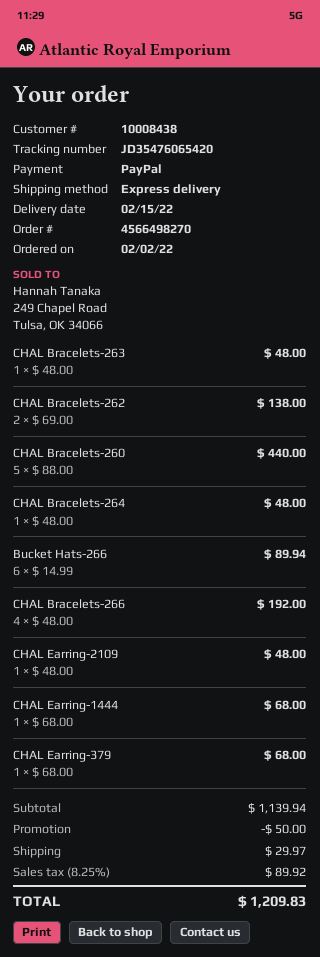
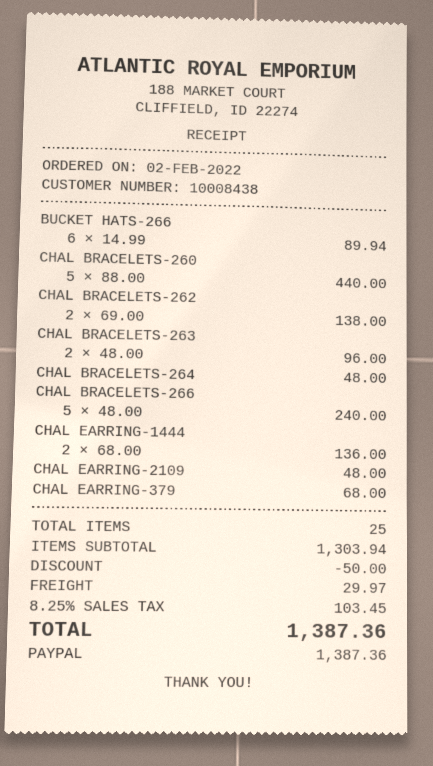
CHAL Bracelets-263: 1 x 48.00 = 48.00 -> 2 x 48.00 = 96.00
CHAL Bracelets-266: 4 x 48.00 = 192.00 -> 5 x 48.00 = 240.00
CHAL Earring-1444: 1 x 68.00 = 68.00 -> 2 x 68.00 = 136.00
subtotal: 1139.94 -> 1303.94
tax: 8.25% = 89.92 -> 8.25% = 103.45
total: 1209.83 -> 1387.36

